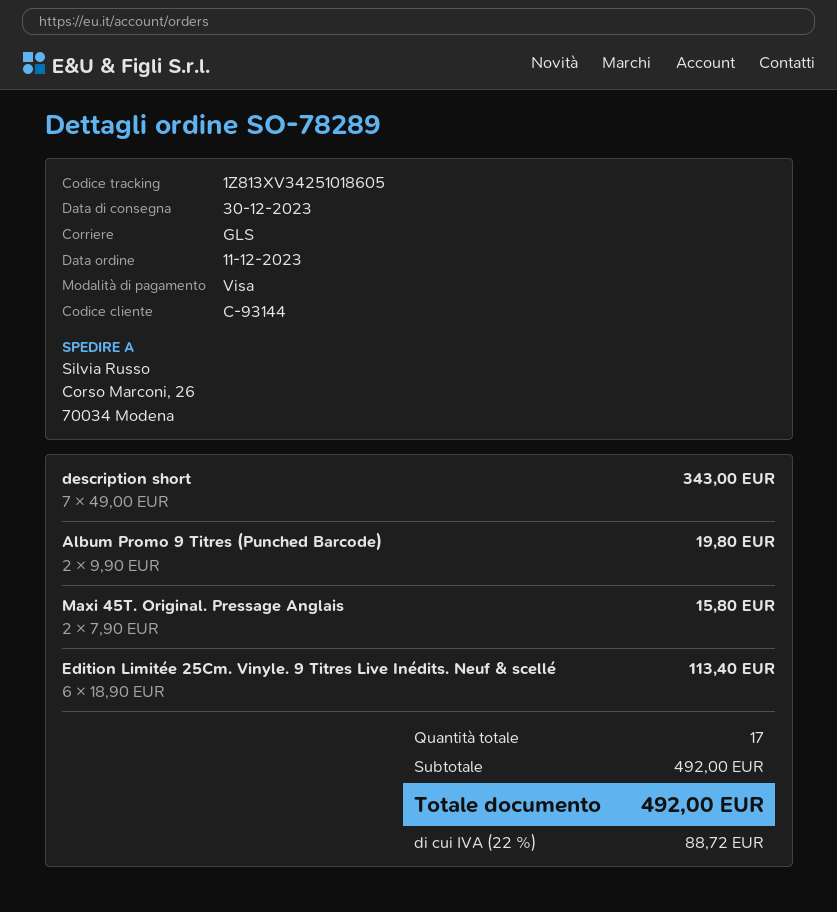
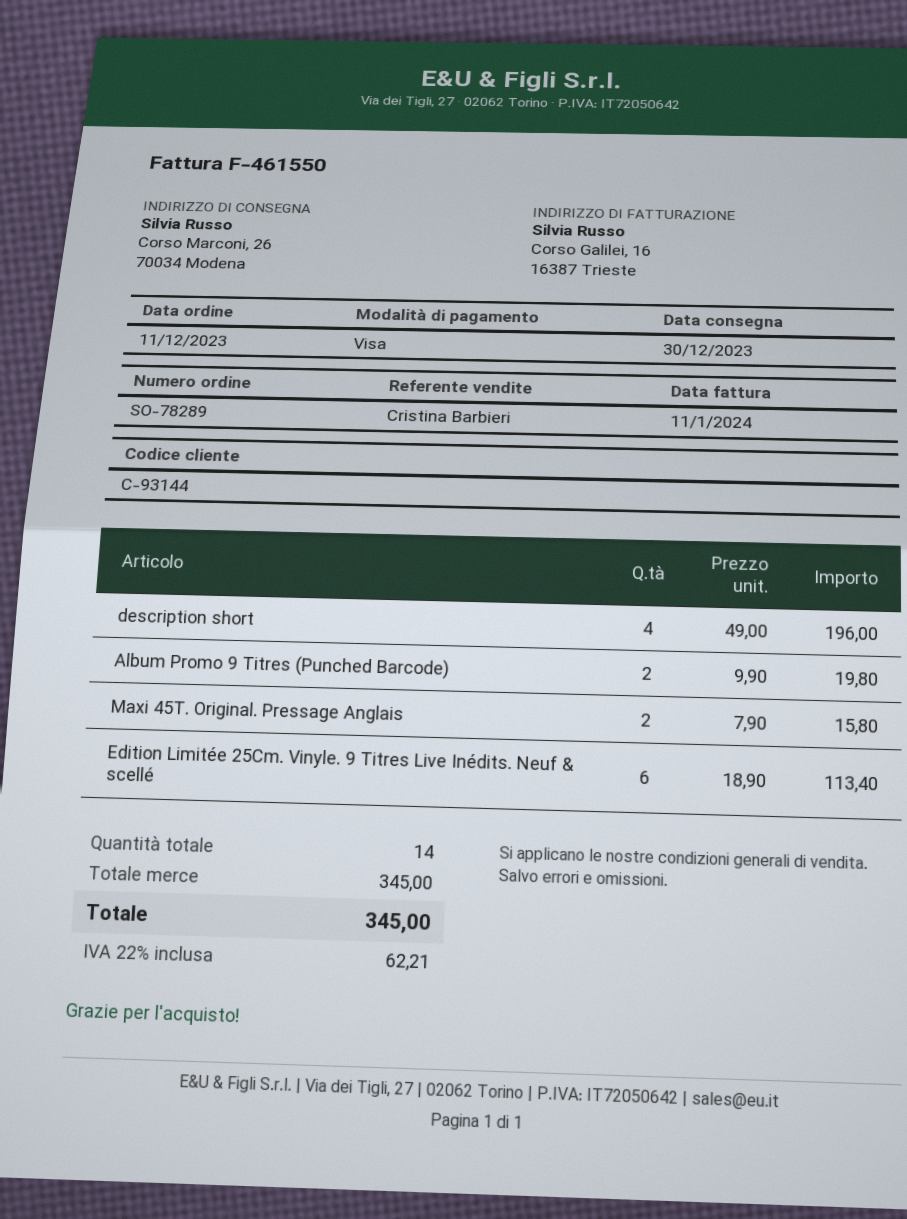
description short: 7 x 49.00 = 343.00 -> 4 x 49.00 = 196.00
total quantity: 17 -> 14
subtotal: 492.00 -> 345.00
tax: 22% = 88.72 -> 22% = 62.21
total: 492.00 -> 345.00

